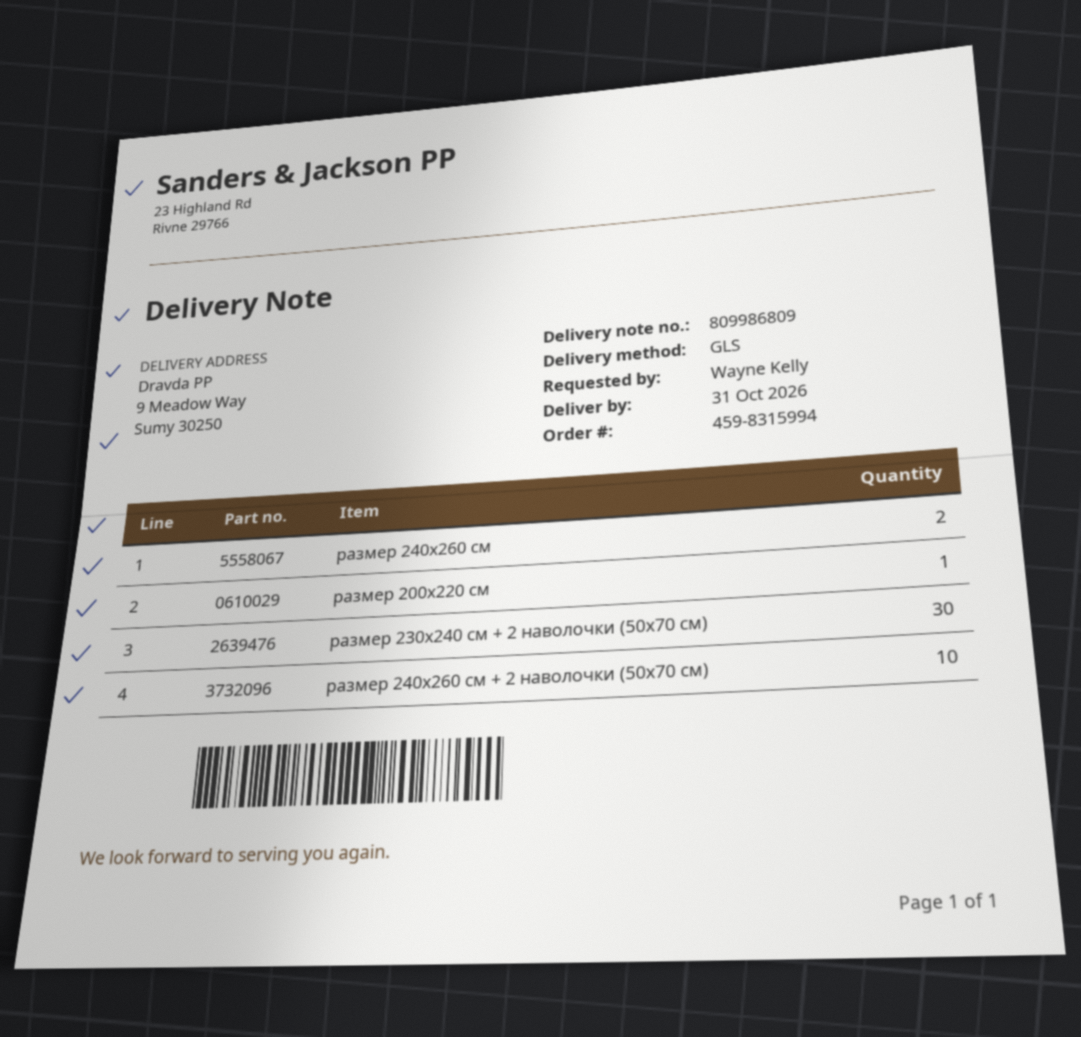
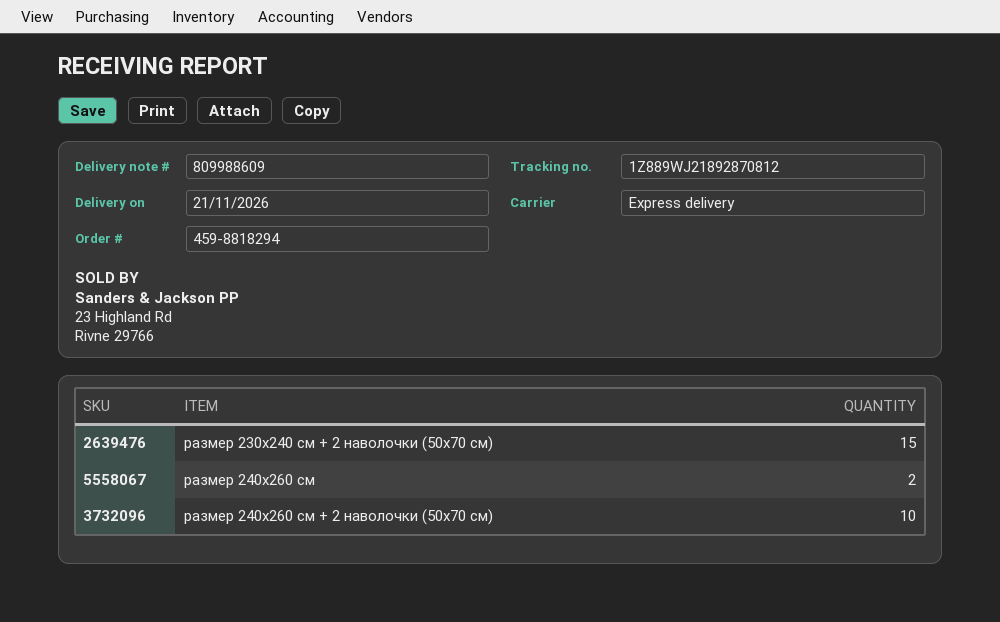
order number: 459-8315994 -> 459-8818294
delivery note number: 809986809 -> 809988609
delivery date: 2026-10-31 -> 2026-11-21
shipping method: GLS -> express
размер 200х220 см: 1 -> none
размер 230х240 см + 2 наволочки (50х70 см): 30 -> 15

